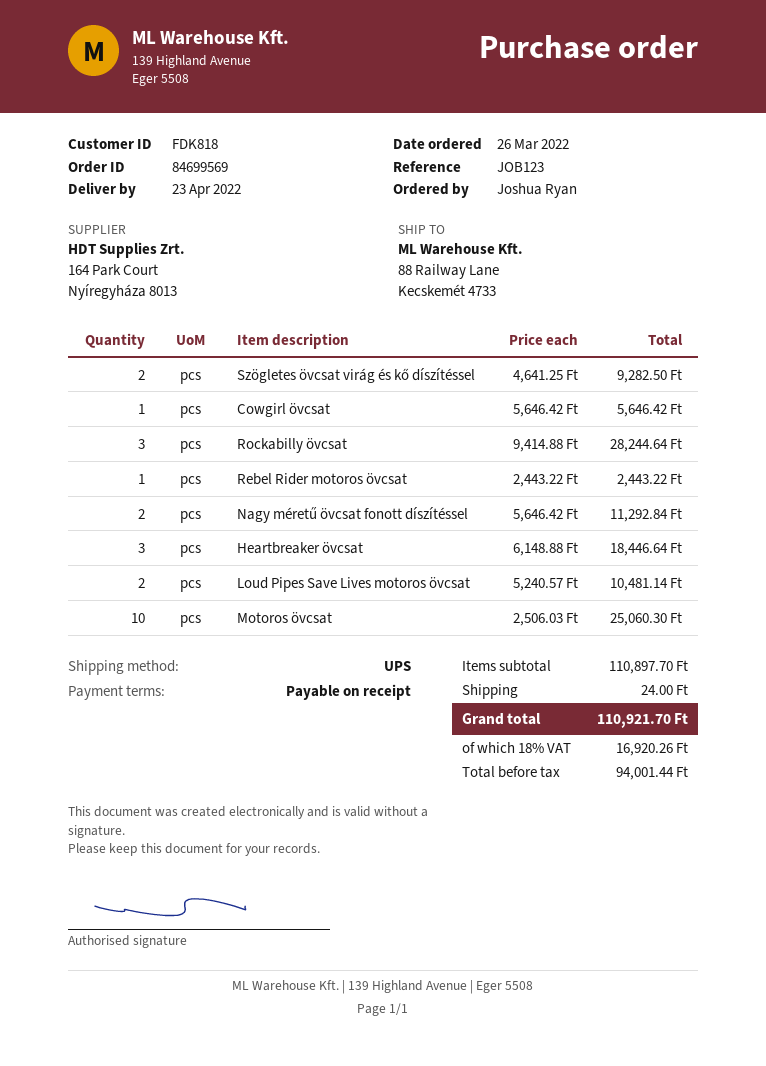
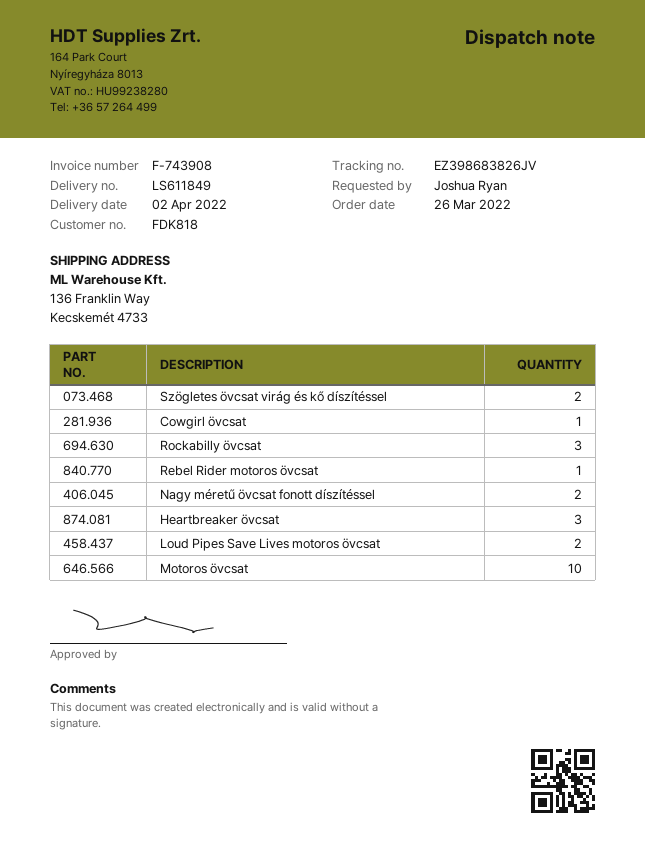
delivery date: 2022-04-23 -> 2022-04-02
ship to: 88 Railway Lane, Kecskemét 4733 -> 136 Franklin Way, Kecskemét 4733

